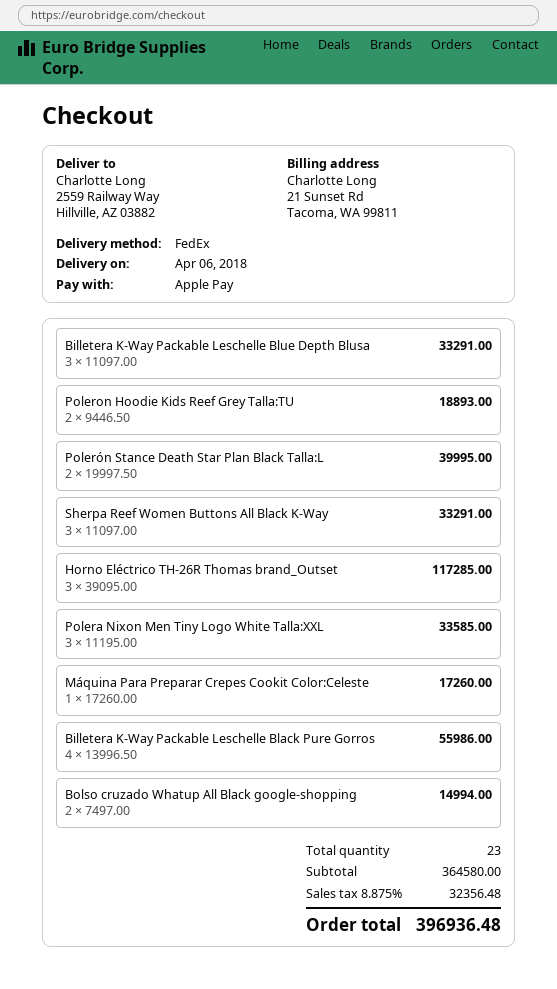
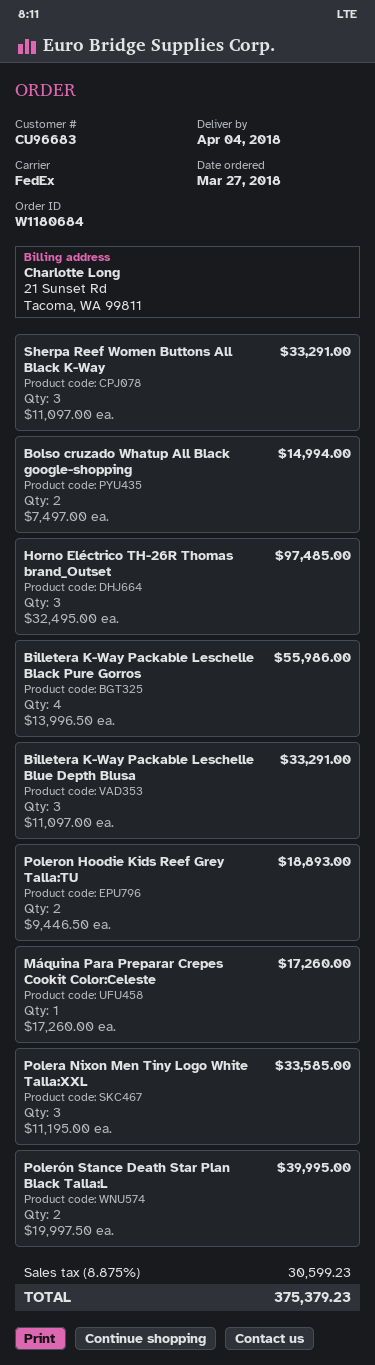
delivery date: 2018-04-06 -> 2018-04-04
Horno Eléctrico TH-26R Thomas brand_Outset: 3 x 39095.00 = 117285.00 -> 3 x 32495.00 = 97485.00
tax: 8.875% = 32356.48 -> 8.875% = 30599.23
total: 396936.48 -> 375379.23

